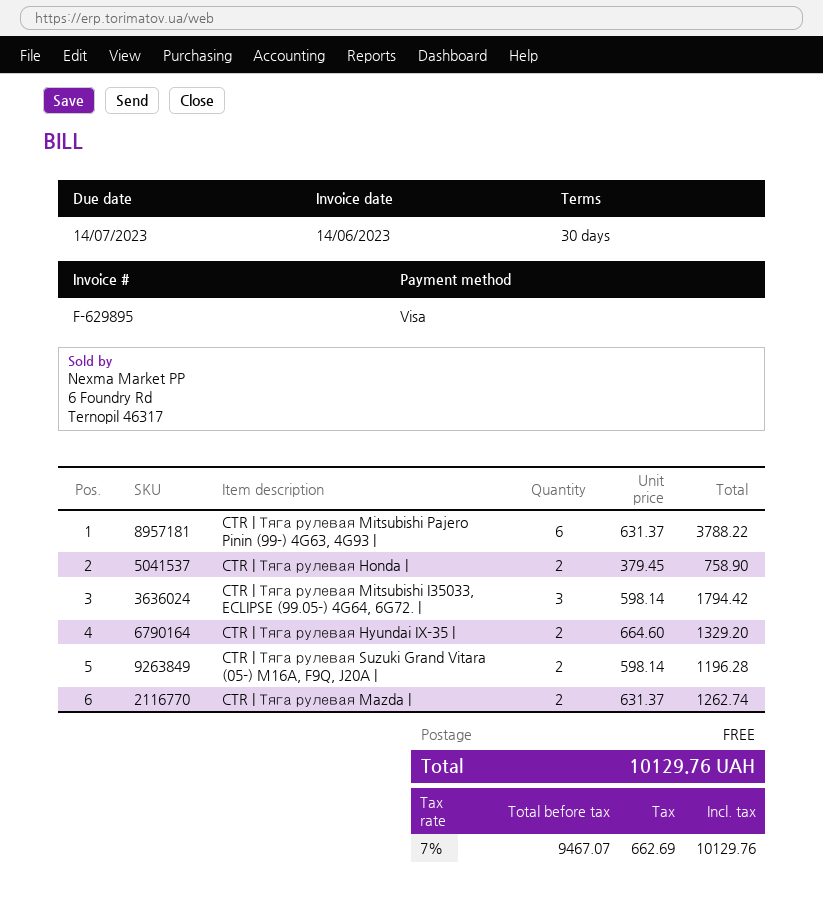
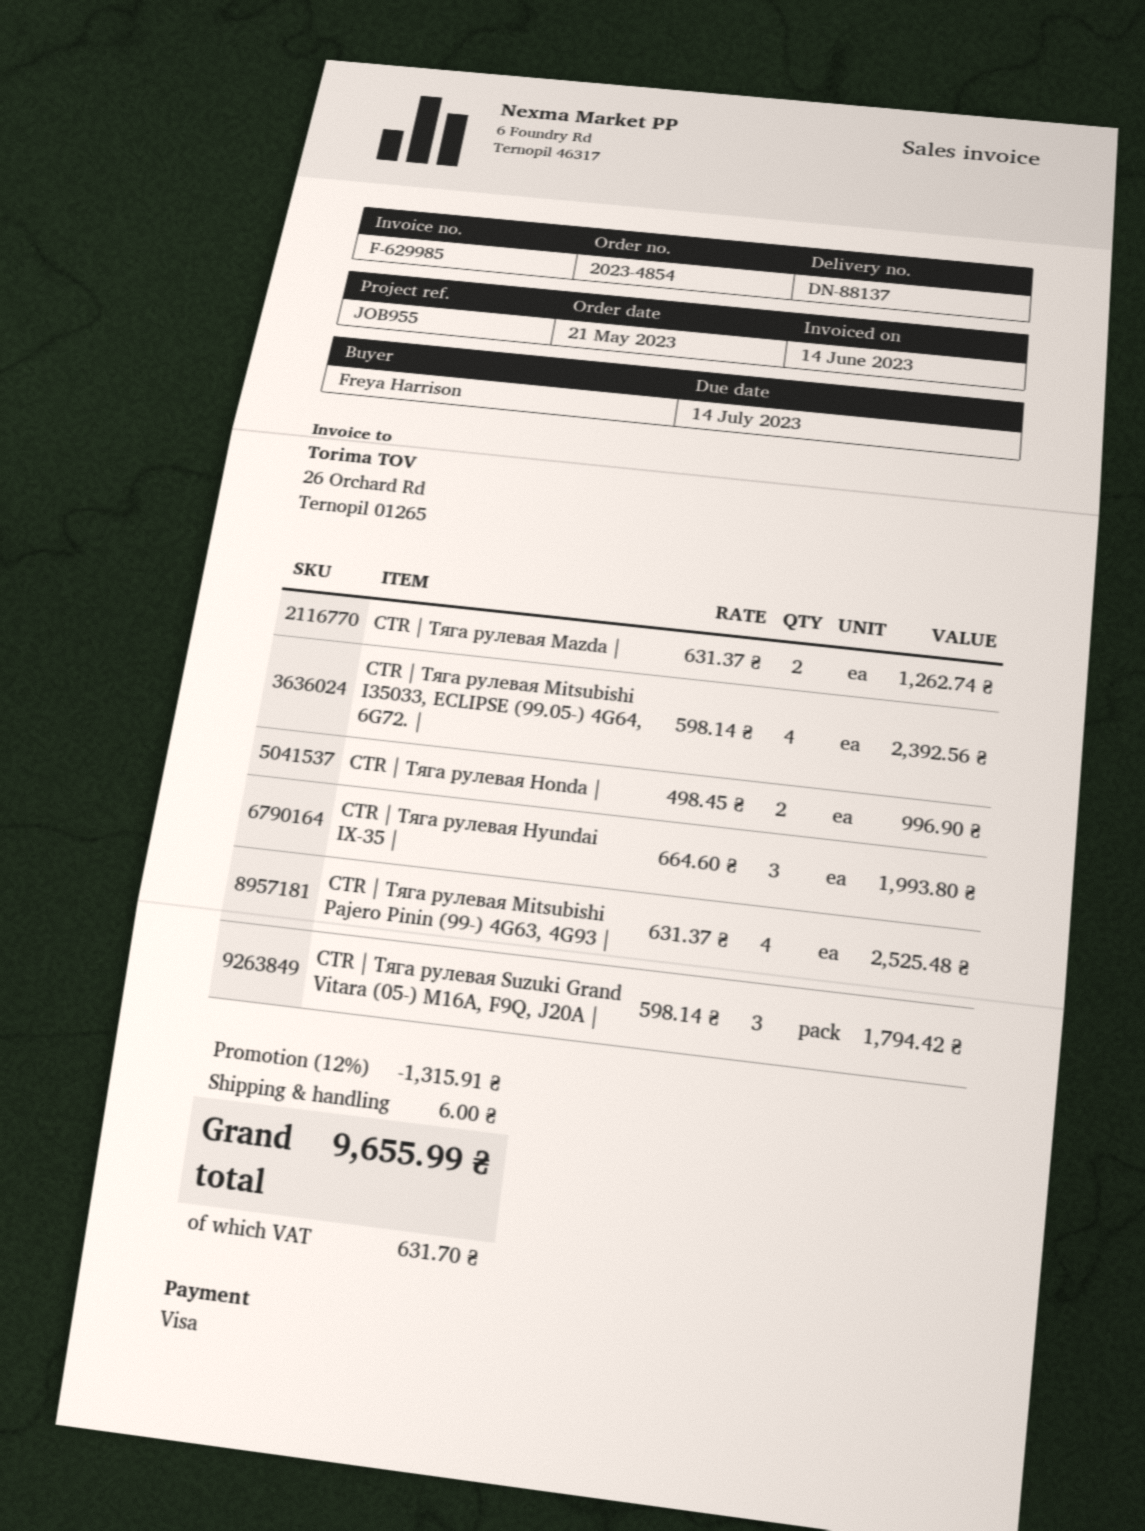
invoice number: F-629895 -> F-629985
CTR | Тяга рулевая Mitsubishi Pajero Pinin (99-) 4G63, 4G93 |: 6 x 631.37 = 3788.22 -> 4 x 631.37 = 2525.48
CTR | Тяга рулевая Honda |: 2 x 379.45 = 758.90 -> 2 x 498.45 = 996.90
CTR | Тяга рулевая Mitsubishi I35033, ECLIPSE (99.05-) 4G64, 6G72. |: 3 x 598.14 = 1794.42 -> 4 x 598.14 = 2392.56
CTR | Тяга рулевая Hyundai IX-35 |: 2 x 664.60 = 1329.20 -> 3 x 664.60 = 1993.80
CTR | Тяга рулевая Suzuki Grand Vitara (05-) M16A, F9Q, J20A |: 2 x 598.14 = 1196.28 -> 3 x 598.14 = 1794.42
discount: none -> 12% = 1315.91
shipping: 0.00 -> 6.00
tax: 662.69 -> 631.70
total: 10129.76 -> 9655.99

